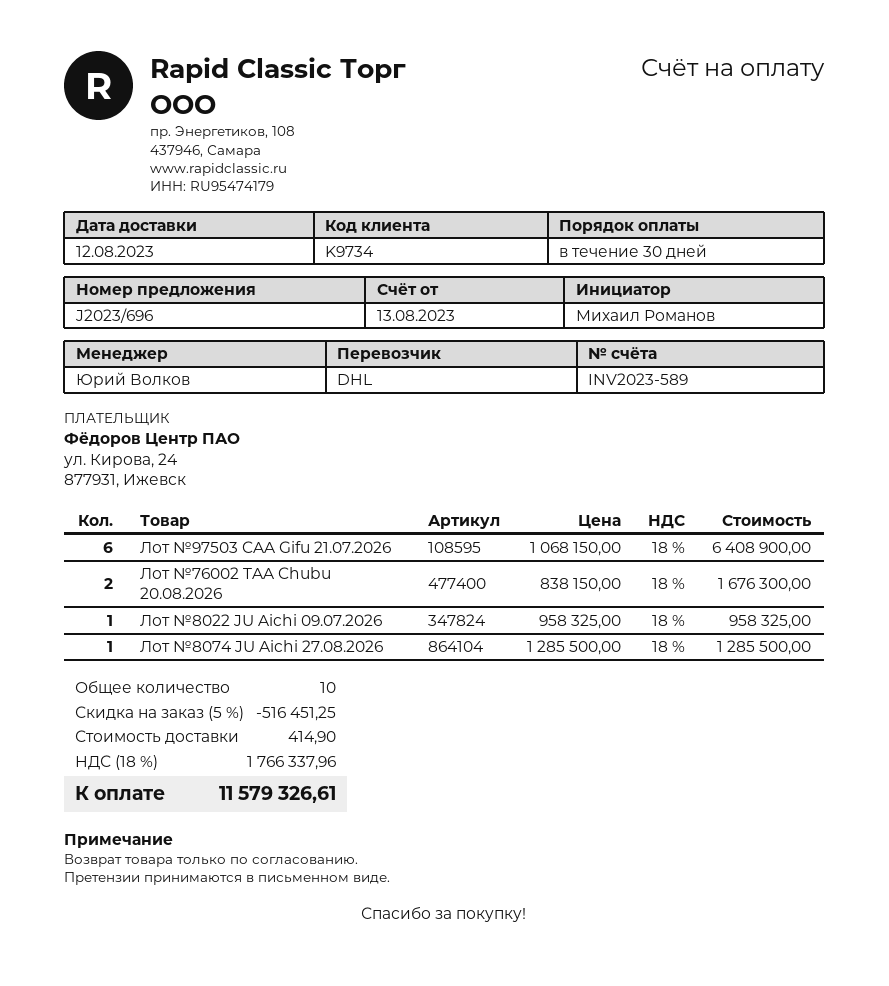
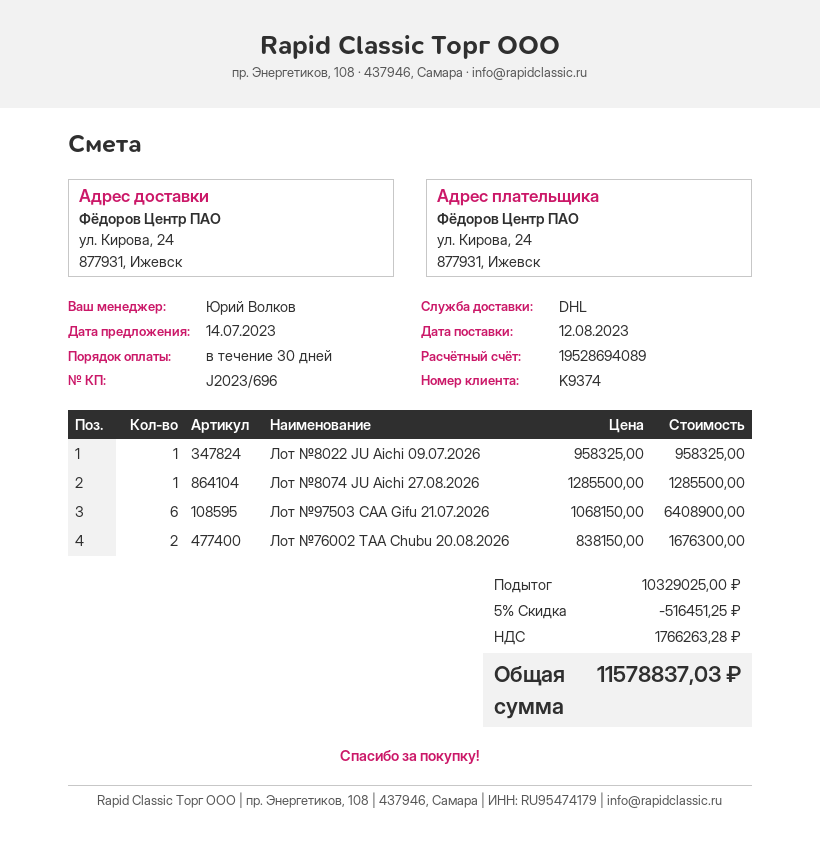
customer number: K9734 -> K9374
shipping: 414.90 -> none
tax: 1766337.96 -> 1766263.28
total: 11579326.61 -> 11578837.03

